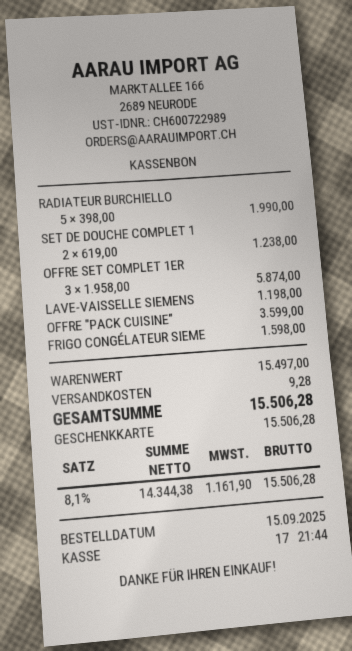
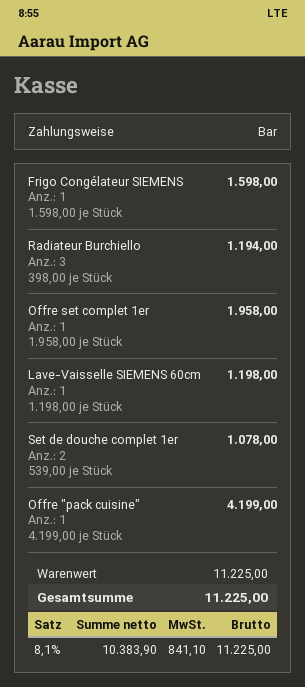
payment method: gift card -> cash
RADIATEUR BURCHIELLO: 5 x 398.00 = 1990.00 -> 3 x 398.00 = 1194.00
SET DE DOUCHE COMPLET 1: 2 x 619.00 = 1238.00 -> 2 x 539.00 = 1078.00
OFFRE SET COMPLET 1ER: 3 x 1958.00 = 5874.00 -> 1 x 1958.00 = 1958.00
OFFRE "PACK CUISINE": 1 x 3599.00 = 3599.00 -> 1 x 4199.00 = 4199.00
subtotal: 15497.00 -> 11225.00
shipping: 9.28 -> none
net: 14344.38 -> 10383.90
tax: 8.1% = 1161.90 -> 8.1% = 841.10
total: 15506.28 -> 11225.00

